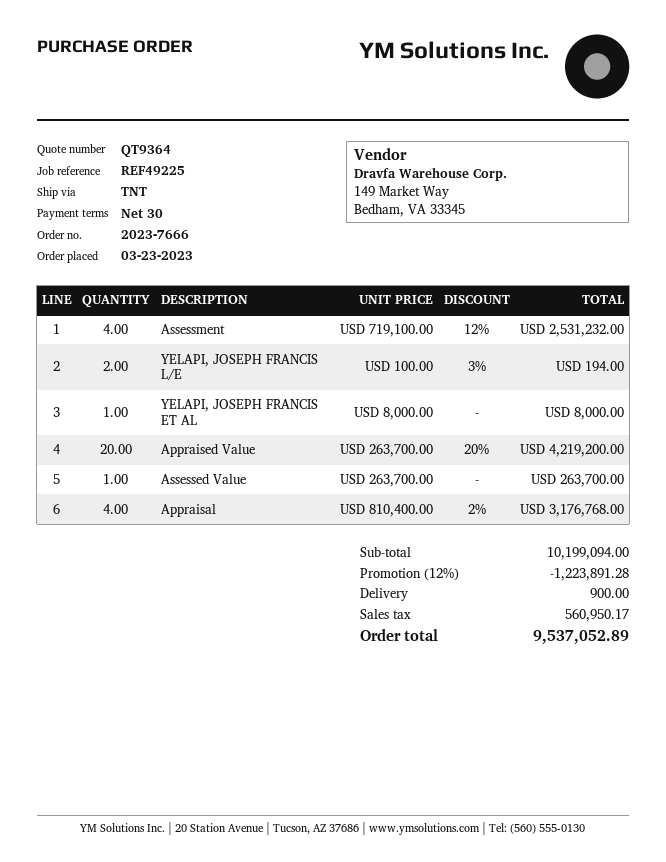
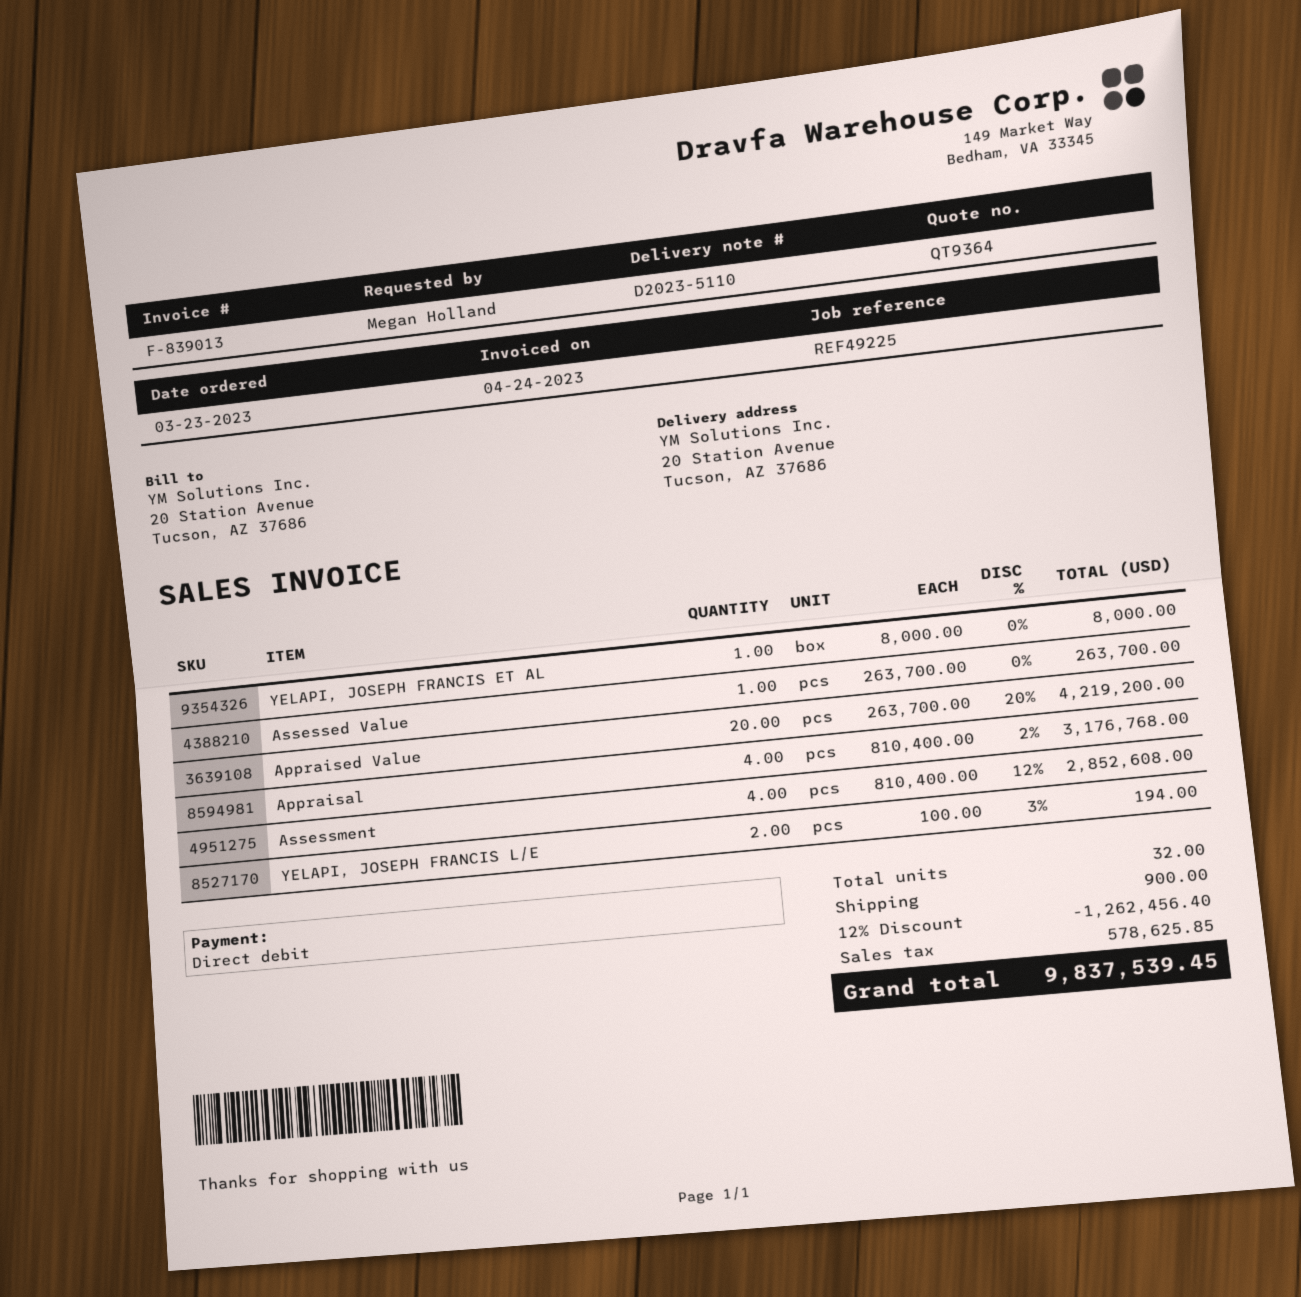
Assessment: 4 x 719100.00 - 12% = 2531232.00 -> 4 x 810400.00 - 12% = 2852608.00
discount: 12% = 1223891.28 -> 12% = 1262456.40
tax: 560950.17 -> 578625.85
total: 9537052.89 -> 9837539.45

